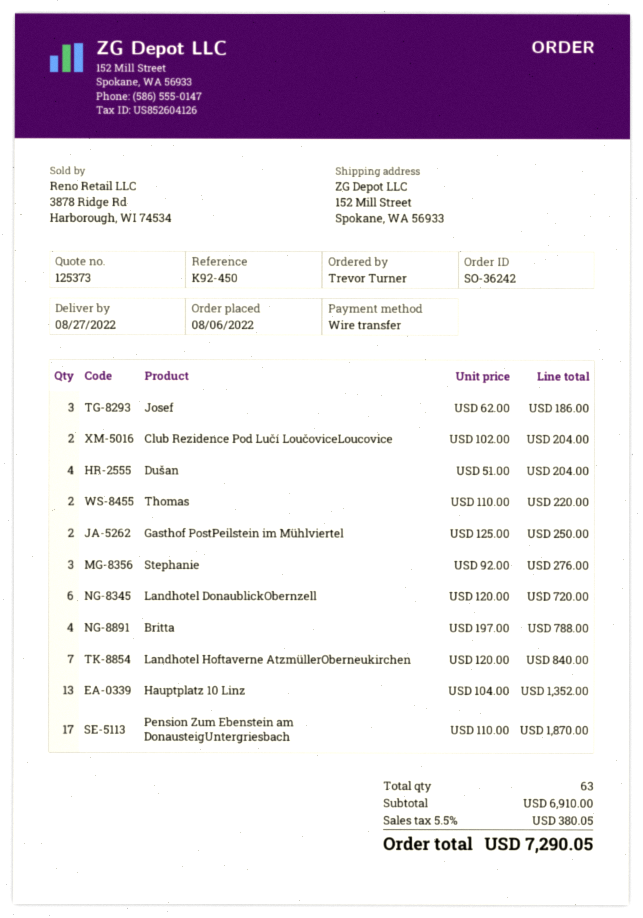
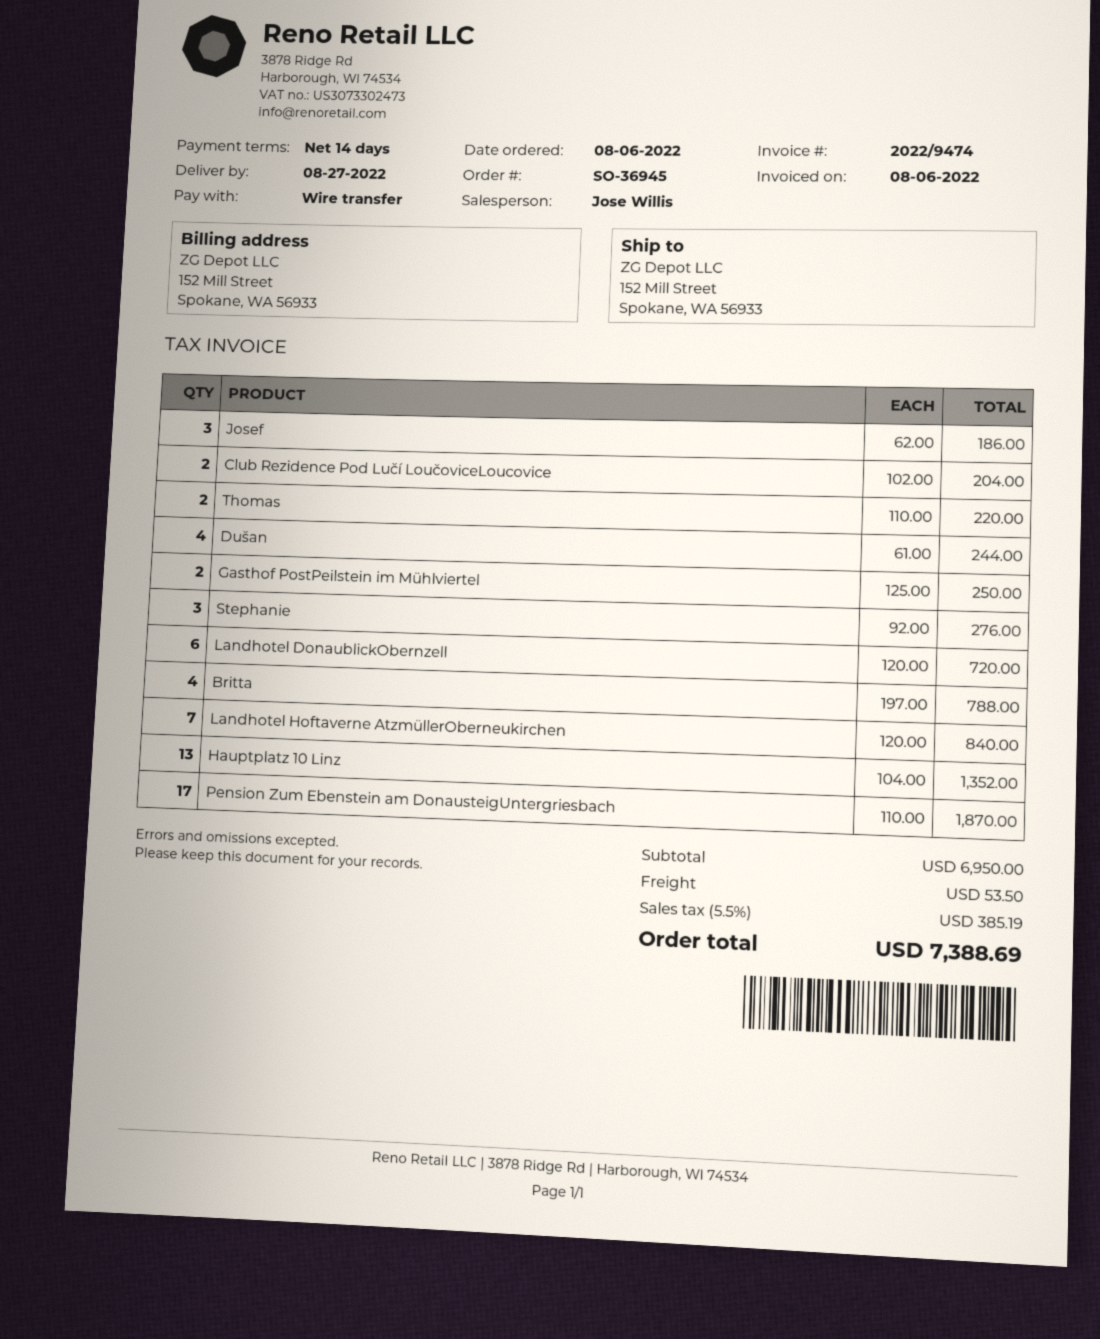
order number: SO-36242 -> SO-36945
Dušan: 4 x 51.00 = 204.00 -> 4 x 61.00 = 244.00
subtotal: 6910.00 -> 6950.00
shipping: none -> 53.50
tax: 5.5% = 380.05 -> 5.5% = 385.19
total: 7290.05 -> 7388.69

